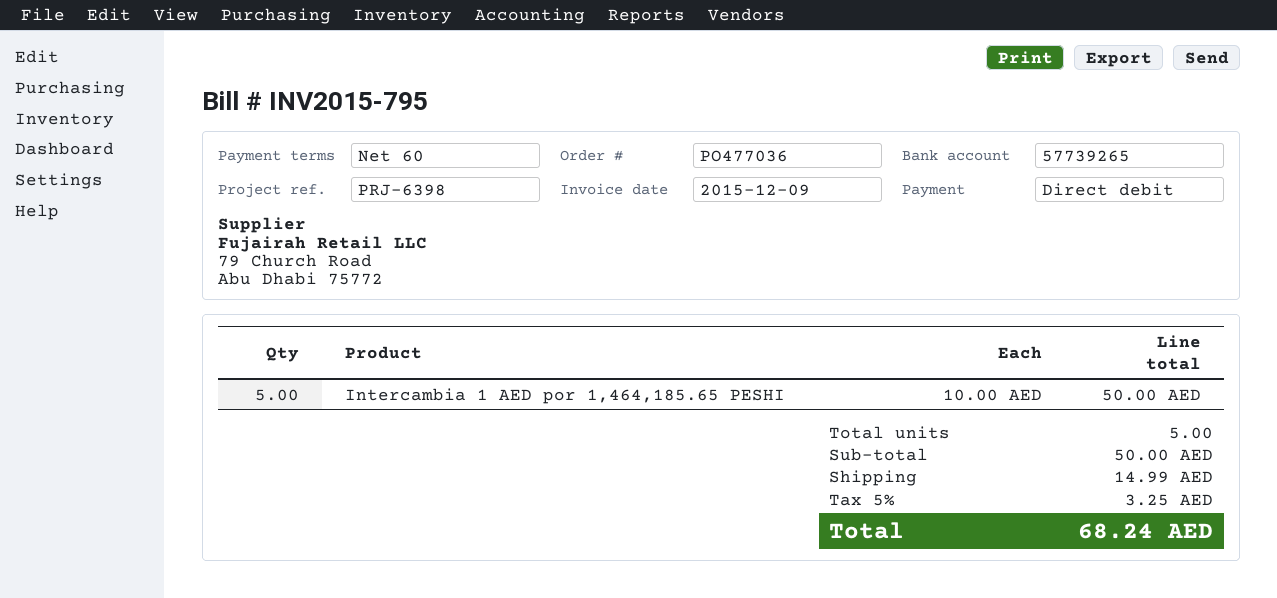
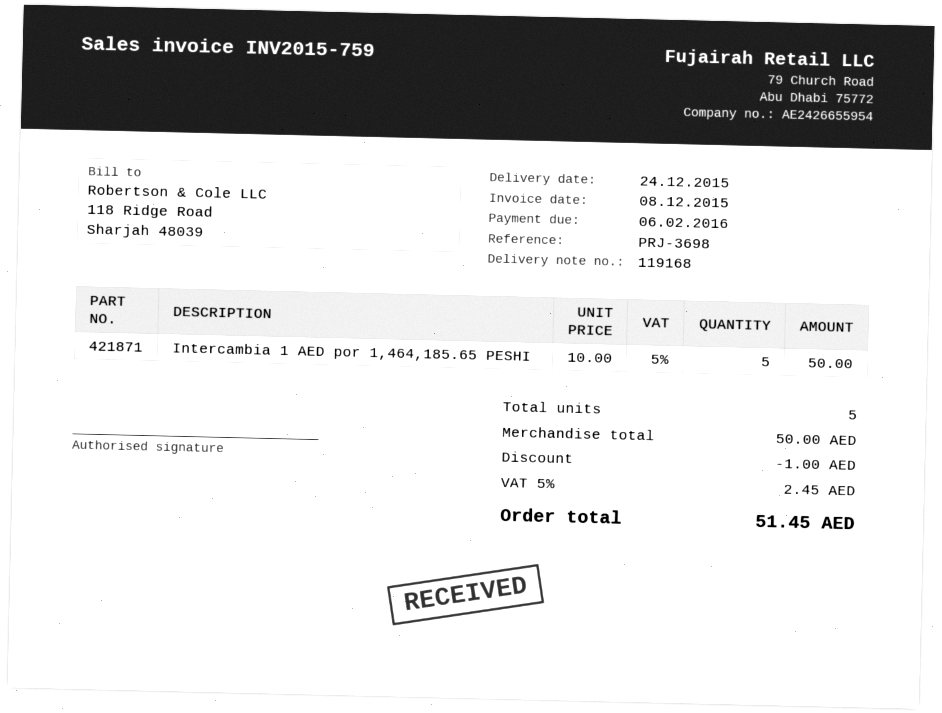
invoice number: INV2015-795 -> INV2015-759
invoice date: 2015-12-09 -> 2015-12-08
reference: PRJ-6398 -> PRJ-3698
discount: none -> 1.00
shipping: 14.99 -> none
tax: 5% = 3.25 -> 5% = 2.45
total: 68.24 -> 51.45

